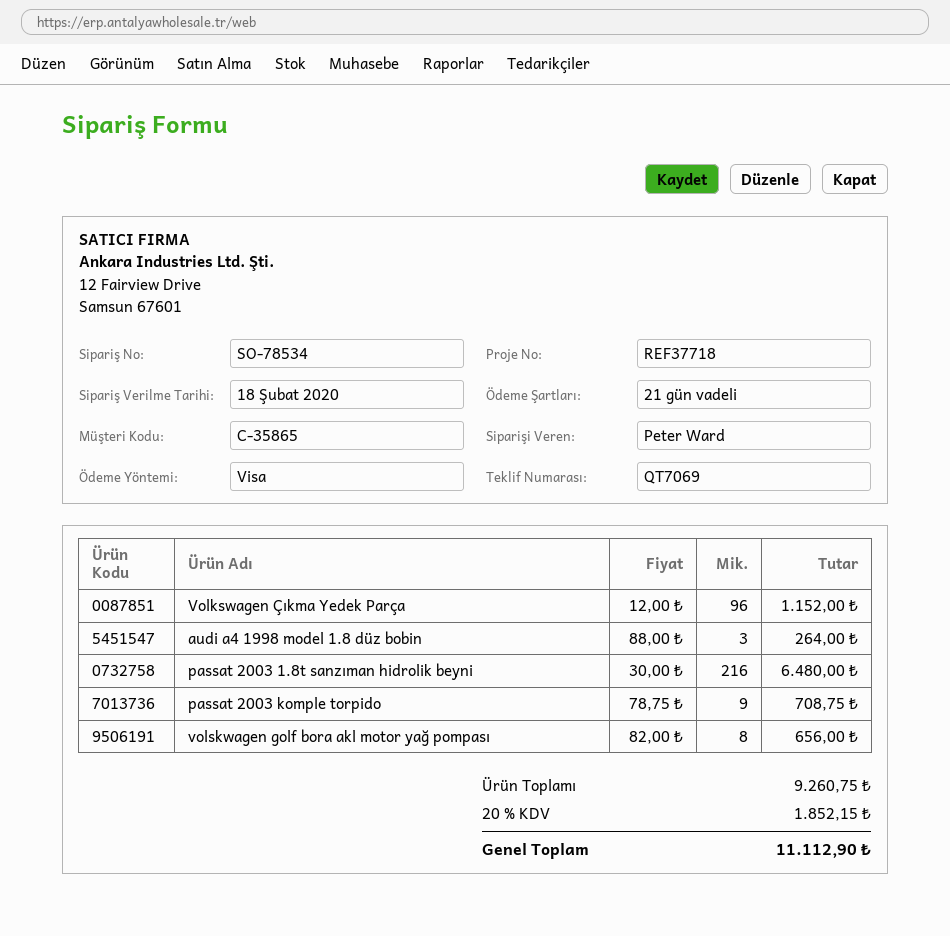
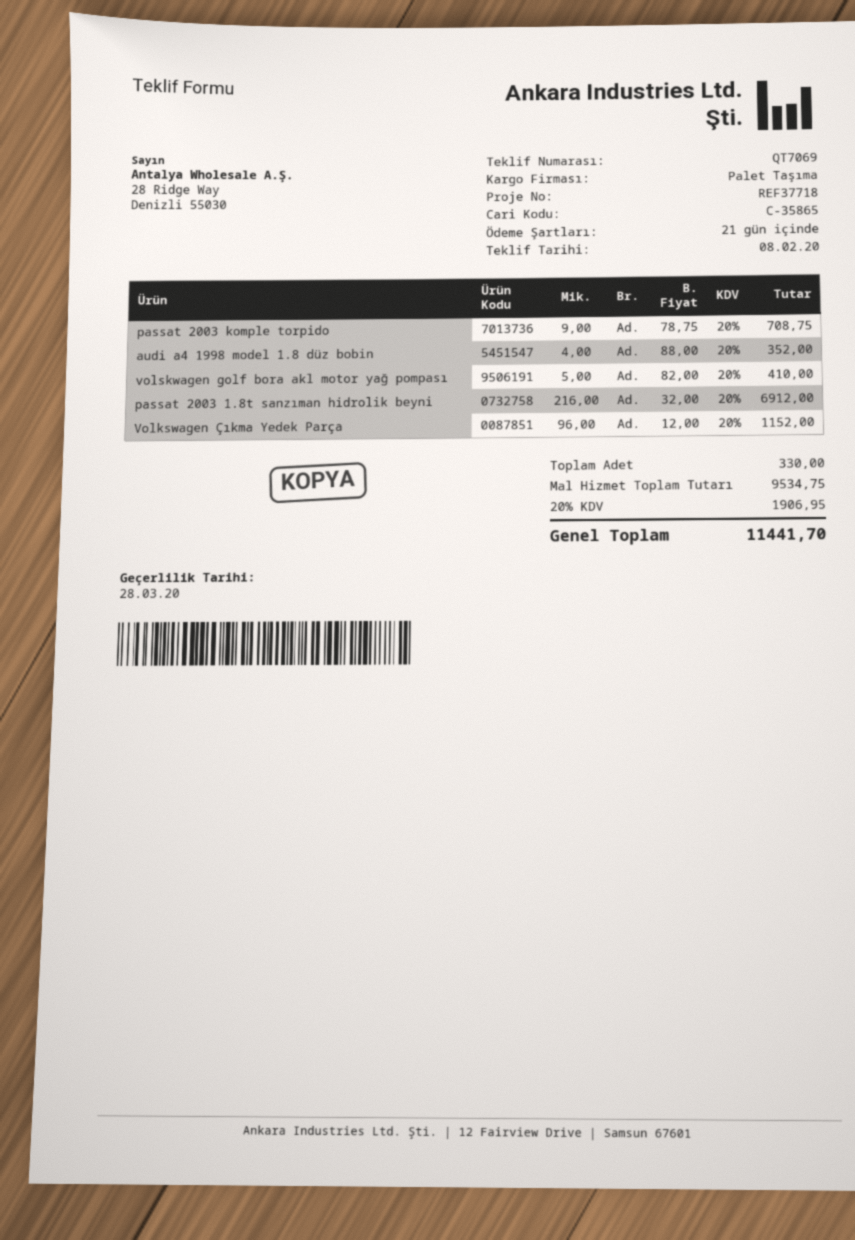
audi a4 1998 model 1.8 düz bobin: 3 x 88.00 = 264.00 -> 4 x 88.00 = 352.00
passat 2003 1.8t sanzıman hidrolik beyni: 216 x 30.00 = 6480.00 -> 216 x 32.00 = 6912.00
volskwagen golf bora akl motor yağ pompası: 8 x 82.00 = 656.00 -> 5 x 82.00 = 410.00
subtotal: 9260.75 -> 9534.75
tax: 20% = 1852.15 -> 20% = 1906.95
total: 11112.90 -> 11441.70

